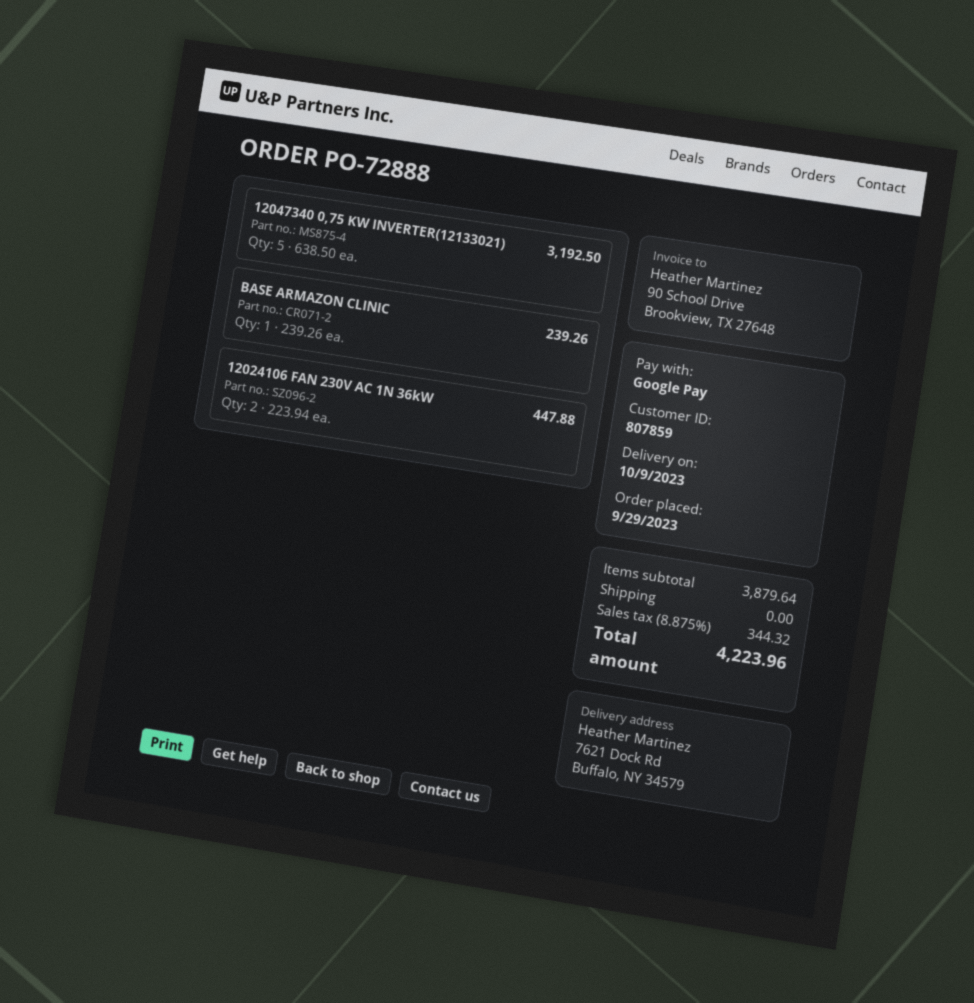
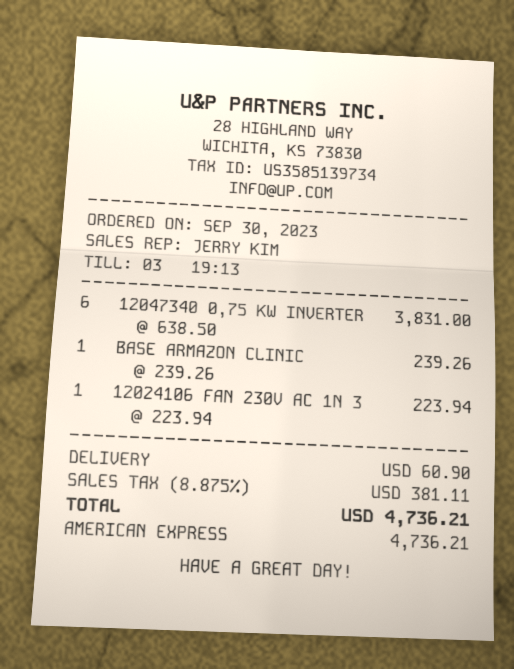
order date: 2023-09-29 -> 2023-09-30
payment method: Google Pay -> American Express
12047340 0,75 KW INVERTER(12133021): 5 x 638.50 = 3192.50 -> 6 x 638.50 = 3831.00
12024106 FAN 230V AC 1N 36kW: 2 x 223.94 = 447.88 -> 1 x 223.94 = 223.94
shipping: 0.00 -> 60.90
tax: 8.875% = 344.32 -> 8.875% = 381.11
total: 4223.96 -> 4736.21

